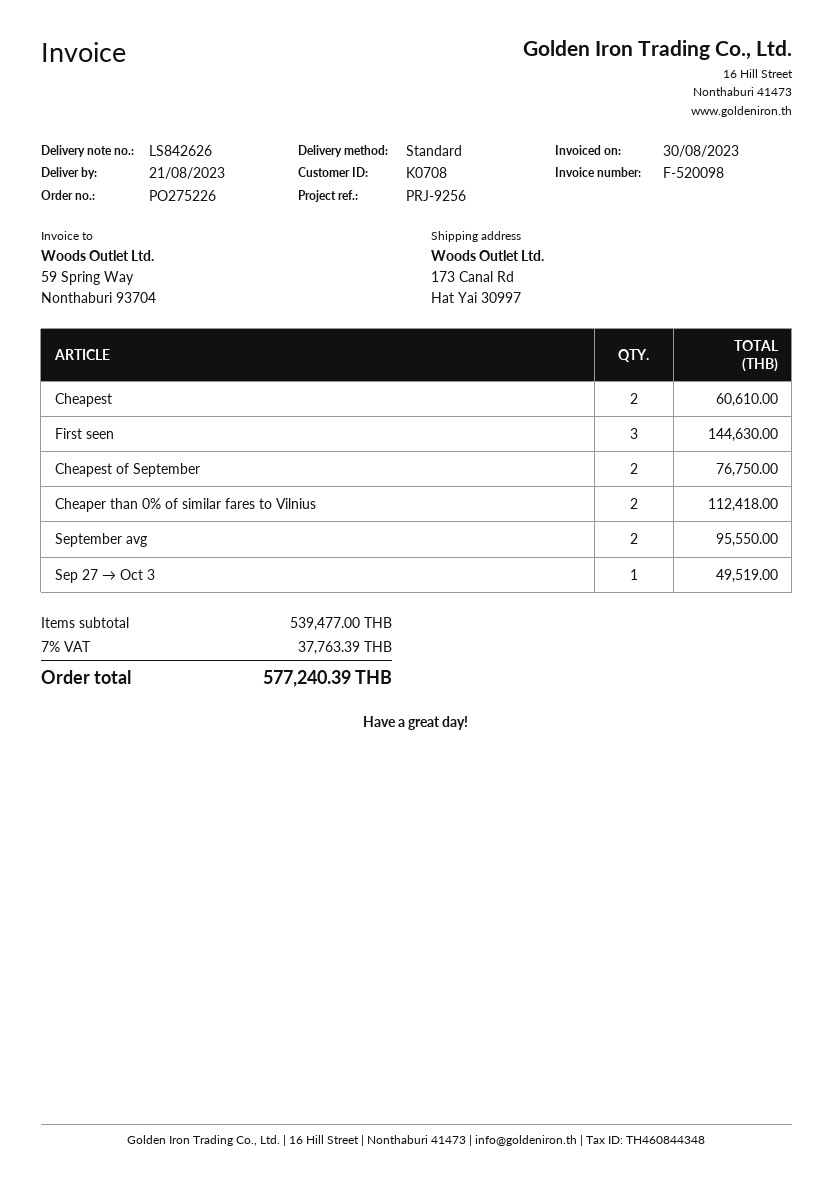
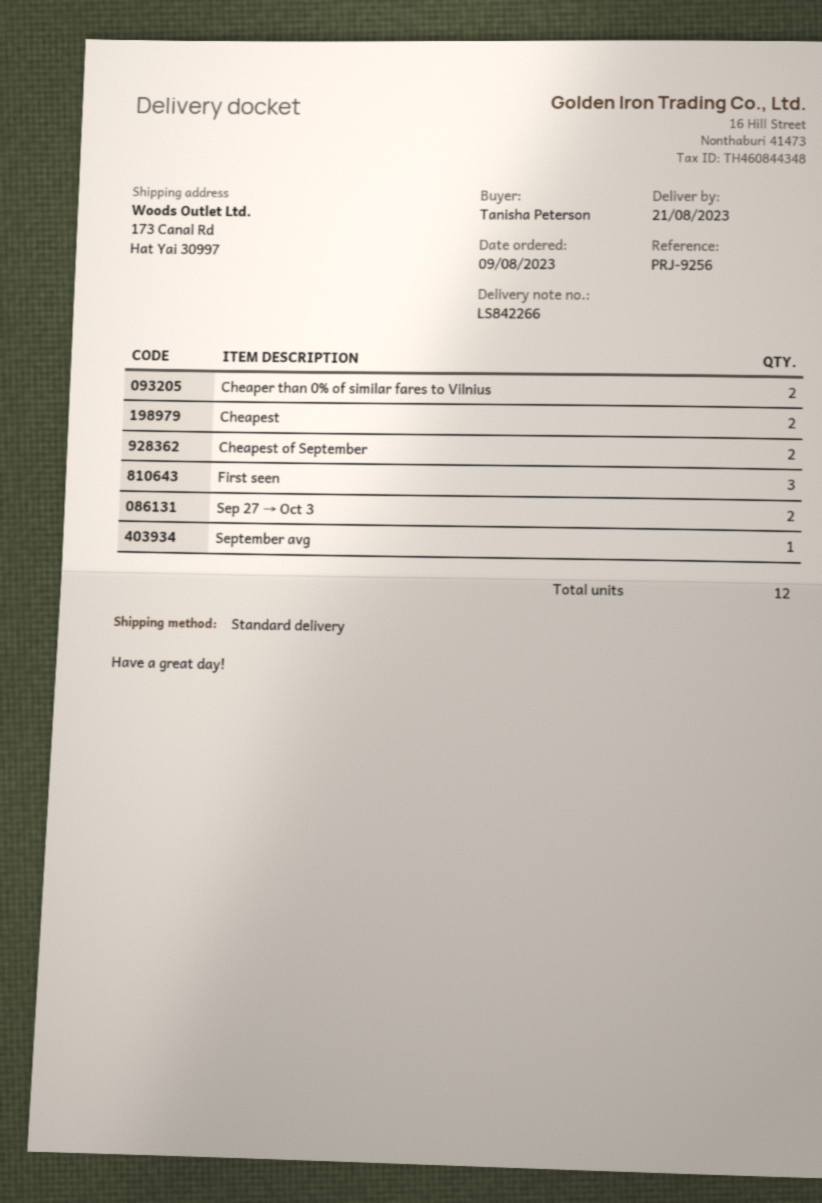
delivery note number: LS842626 -> LS842266
September avg: 2 -> 1
Sep 27 → Oct 3: 1 -> 2

